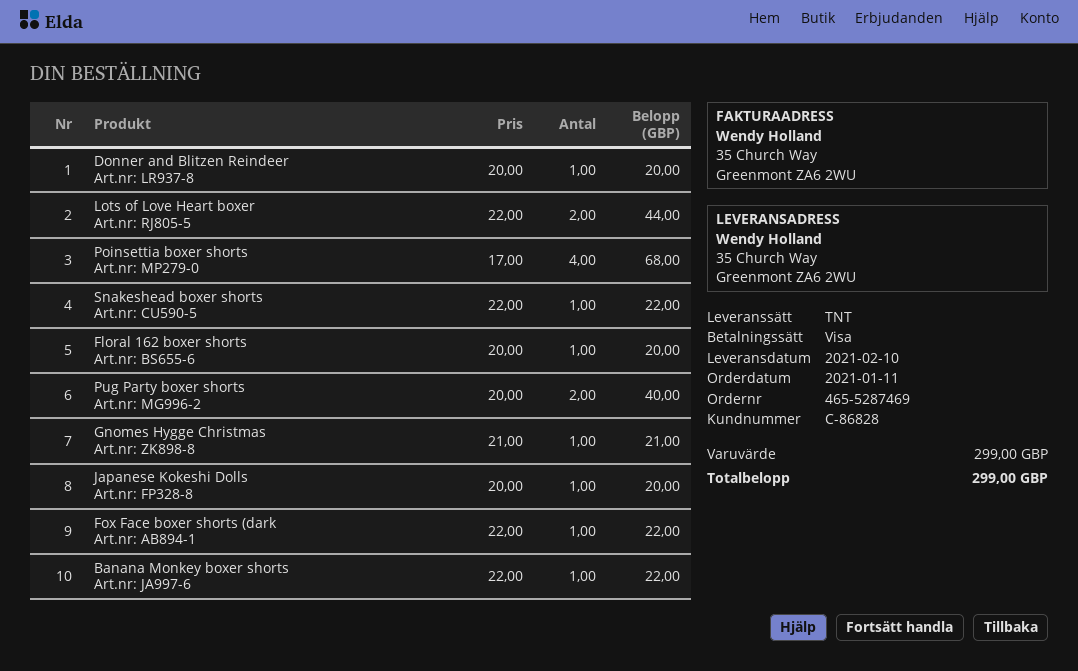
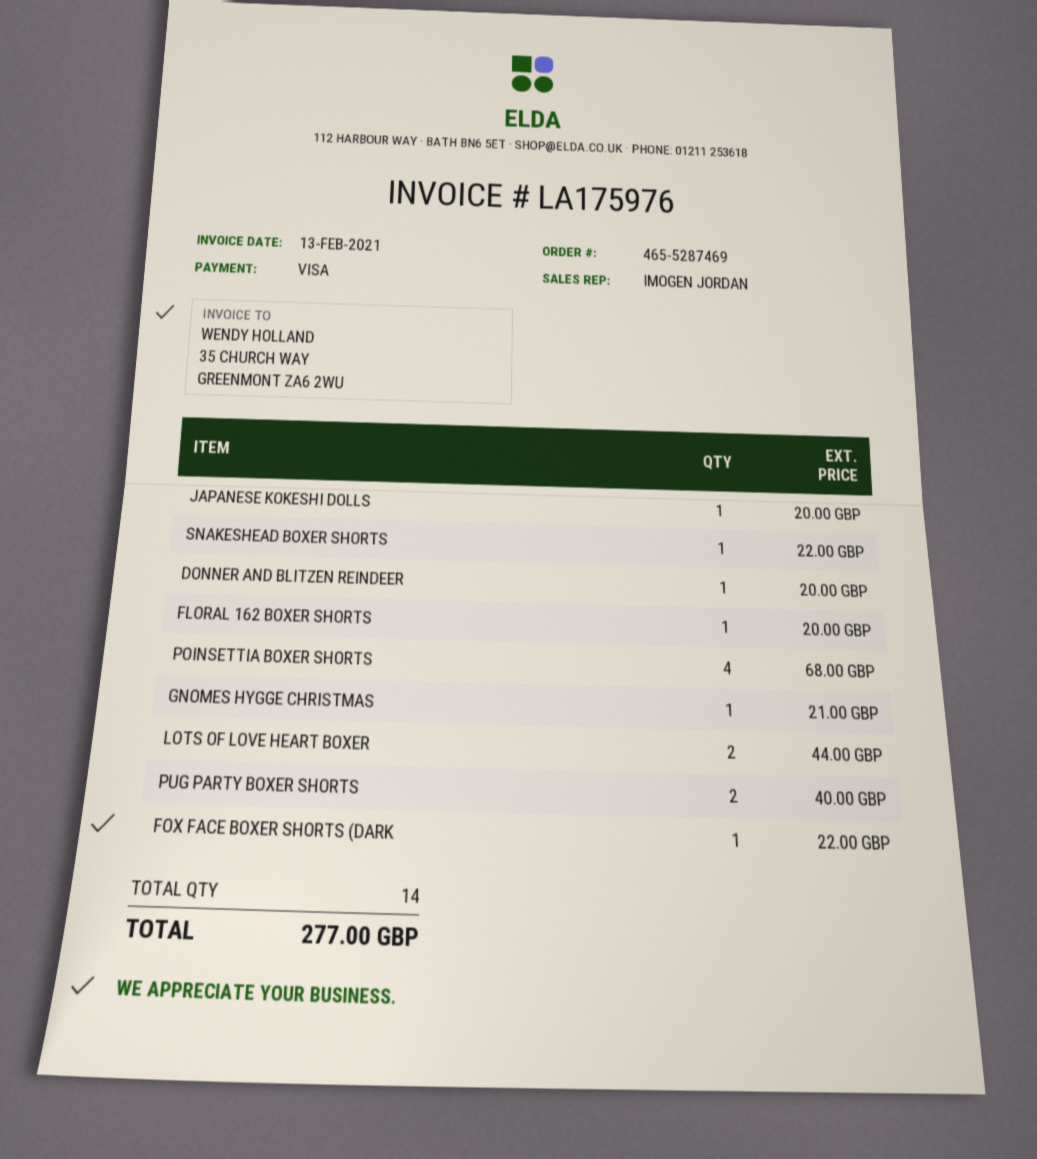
Banana Monkey boxer shorts: 1 for 22.00 -> none
total: 299.00 -> 277.00

